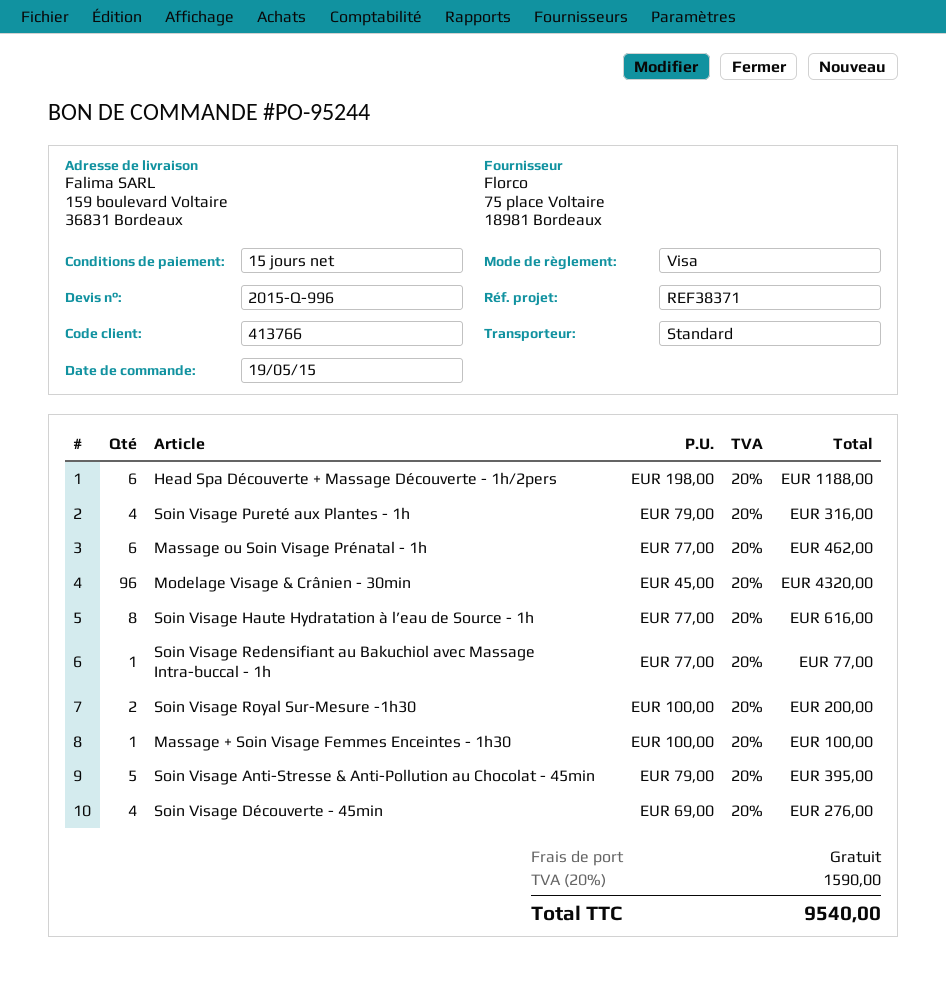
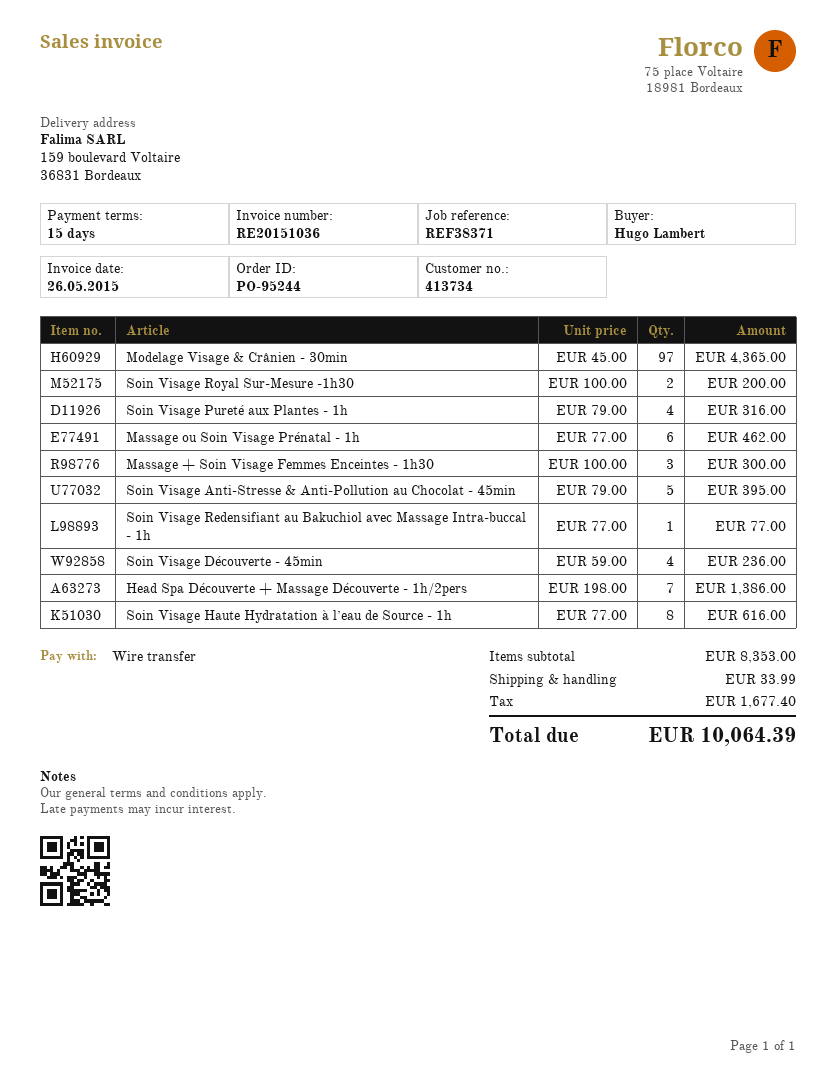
customer number: 413766 -> 413734
payment method: Visa -> bank transfer
Head Spa Découverte + Massage Découverte - 1h/2pers: 6 x 198.00 = 1188.00 -> 7 x 198.00 = 1386.00
Modelage Visage & Crânien - 30min: 96 x 45.00 = 4320.00 -> 97 x 45.00 = 4365.00
Massage + Soin Visage Femmes Enceintes - 1h30: 1 x 100.00 = 100.00 -> 3 x 100.00 = 300.00
Soin Visage Découverte - 45min: 4 x 69.00 = 276.00 -> 4 x 59.00 = 236.00
shipping: 0.00 -> 33.99
tax: 1590.00 -> 1677.40
total: 9540.00 -> 10064.39

